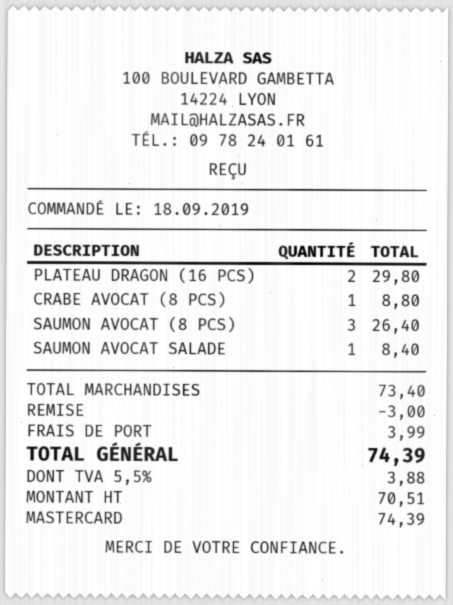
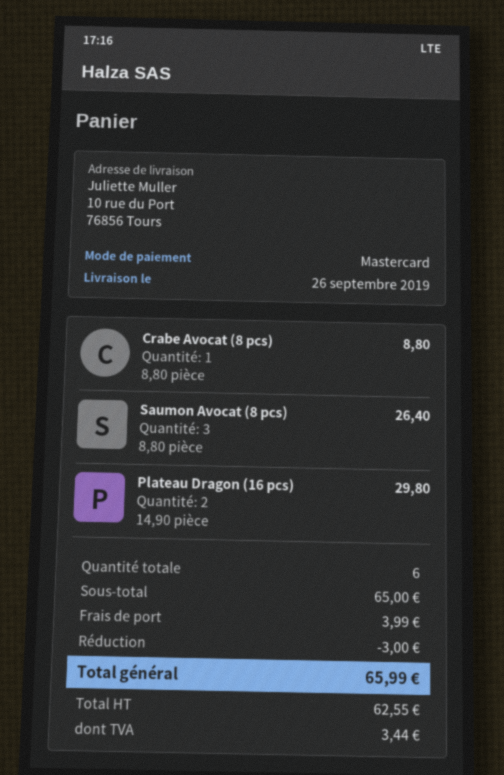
SAUMON AVOCAT SALADE: 1 for 8.40 -> none
subtotal: 73.40 -> 65.00
net: 70.51 -> 62.55
tax: 3.88 -> 3.44
total: 74.39 -> 65.99

